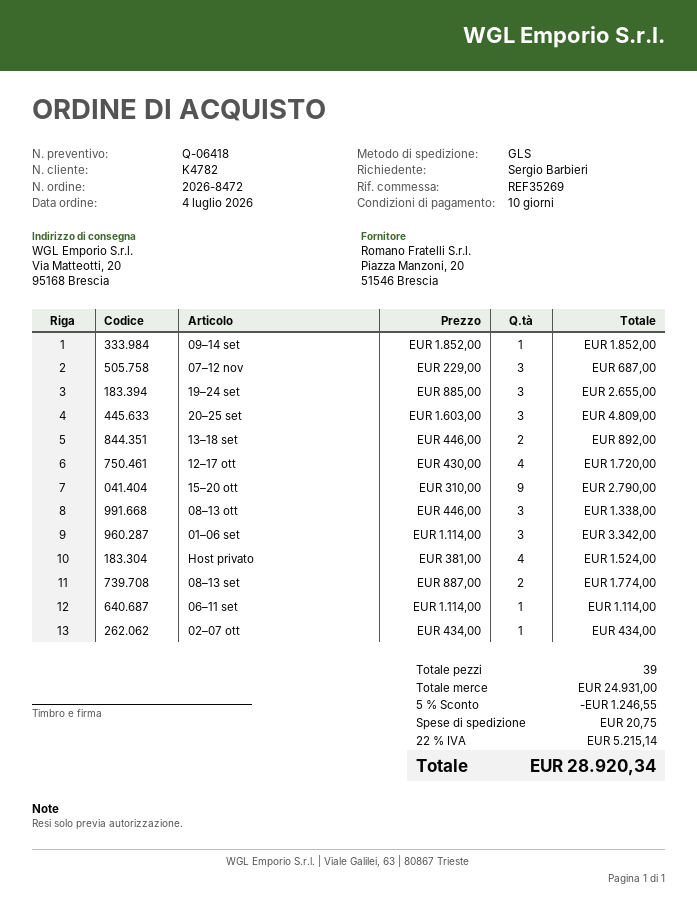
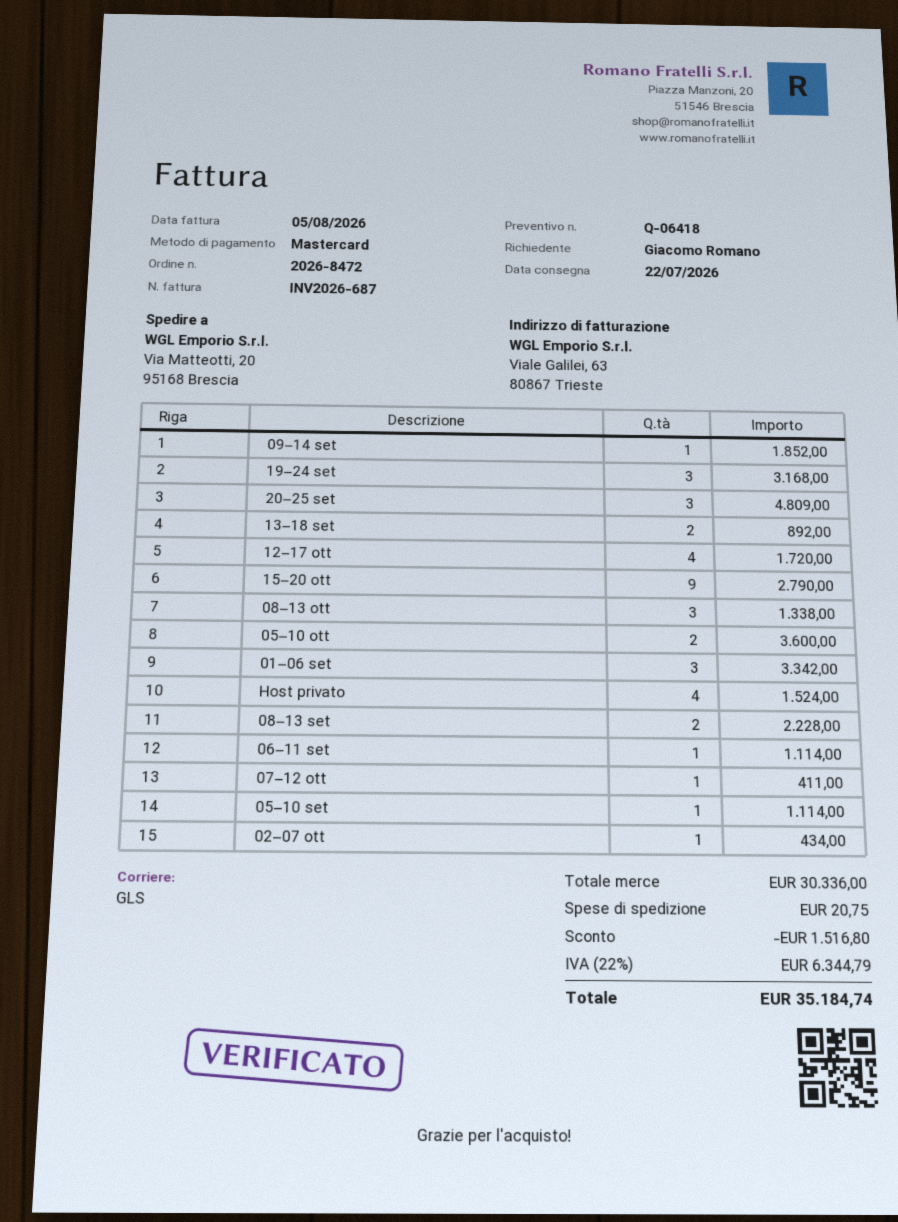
ordered by: Sergio Barbieri -> Giacomo Romano
07–12 nov: 3 for 687.00 -> none
19–24 set: 3 for 2655.00 -> 3 for 3168.00
08–13 set: 2 for 1774.00 -> 2 for 2228.00
05–10 ott: none -> 2 for 3600.00
07–12 ott: none -> 1 for 411.00
05–10 set: none -> 1 for 1114.00
subtotal: 24931.00 -> 30336.00
discount: 1246.55 -> 1516.80
tax: 22% = 5215.14 -> 22% = 6344.79
total: 28920.34 -> 35184.74

